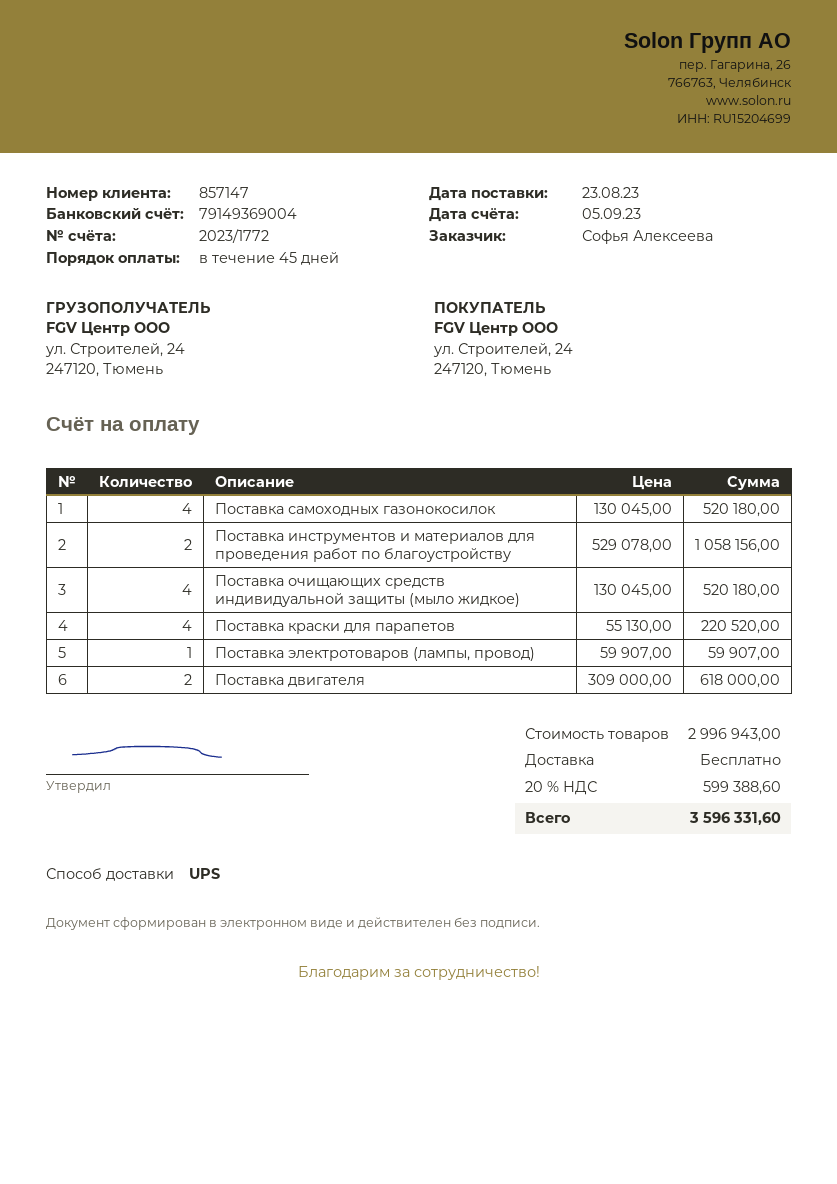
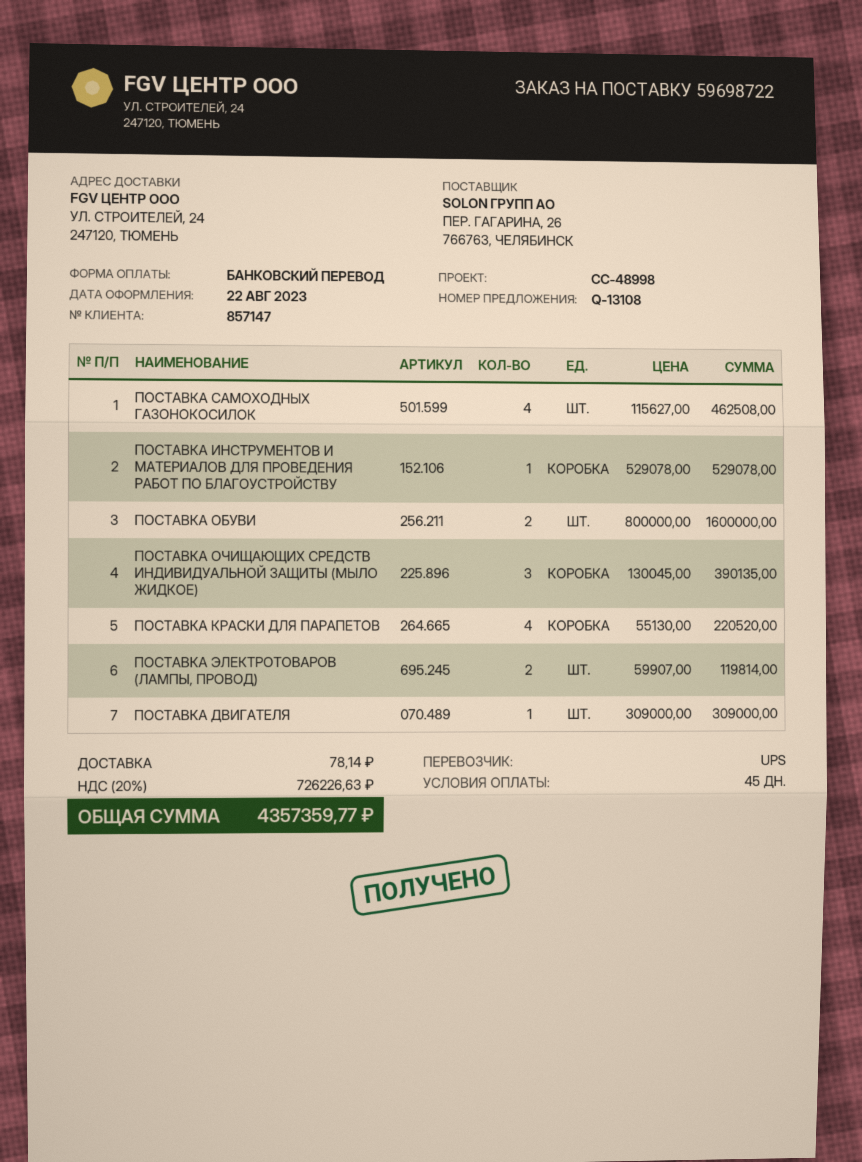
Поставка самоходных газонокосилок: 4 x 130045.00 = 520180.00 -> 4 x 115627.00 = 462508.00
Поставка инструментов и материалов для проведения работ по благоустройству: 2 x 529078.00 = 1058156.00 -> 1 x 529078.00 = 529078.00
Поставка очищающих средств индивидуальной защиты (мыло жидкое): 4 x 130045.00 = 520180.00 -> 3 x 130045.00 = 390135.00
Поставка электротоваров (лампы, провод): 1 x 59907.00 = 59907.00 -> 2 x 59907.00 = 119814.00
Поставка двигателя: 2 x 309000.00 = 618000.00 -> 1 x 309000.00 = 309000.00
ПОСТАВКА ОБУВИ: none -> 2 x 800000.00 = 1600000.00
shipping: 0.00 -> 78.14
tax: 20% = 599388.60 -> 20% = 726226.63
total: 3596331.60 -> 4357359.77

